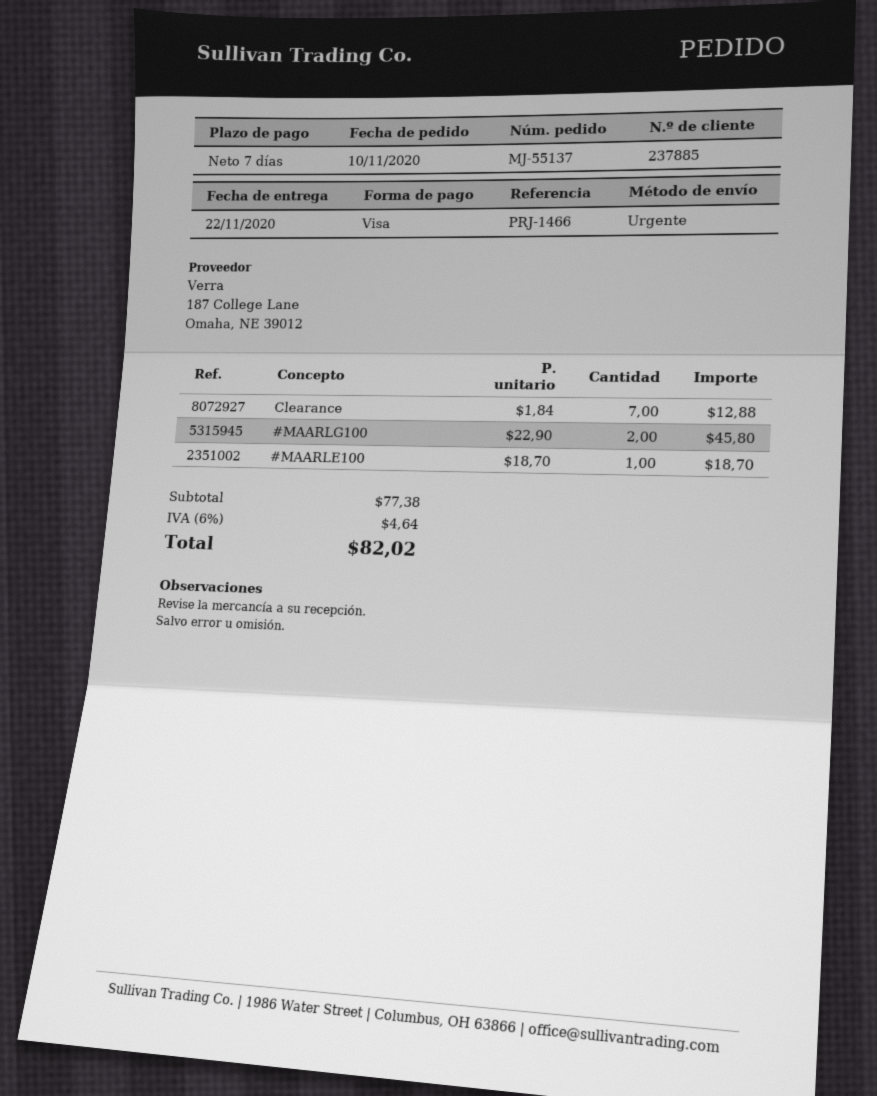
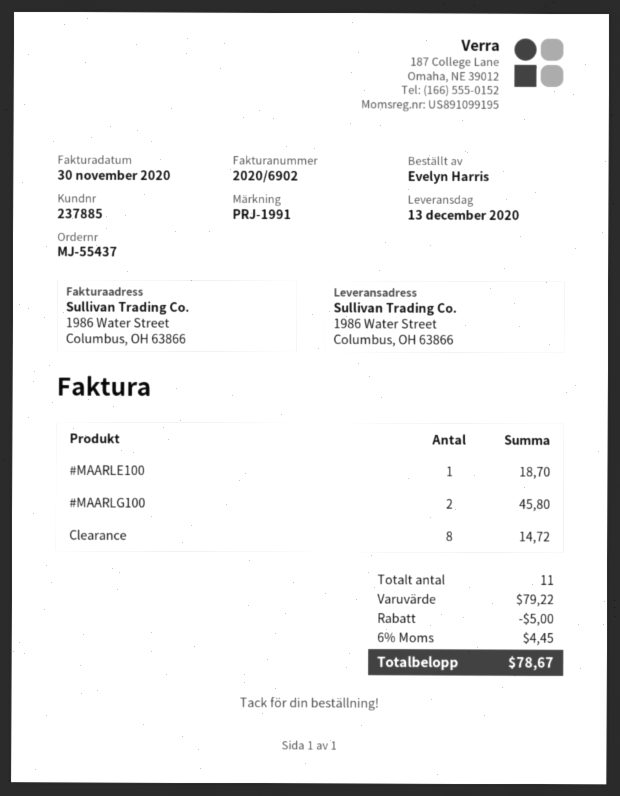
order number: MJ-55137 -> MJ-55437
delivery date: 2020-11-22 -> 2020-12-13
reference: PRJ-1466 -> PRJ-1991
Clearance: 7 for 12.88 -> 8 for 14.72
subtotal: 77.38 -> 79.22
discount: none -> 5.00
tax: 6% = 4.64 -> 6% = 4.45
total: 82.02 -> 78.67

